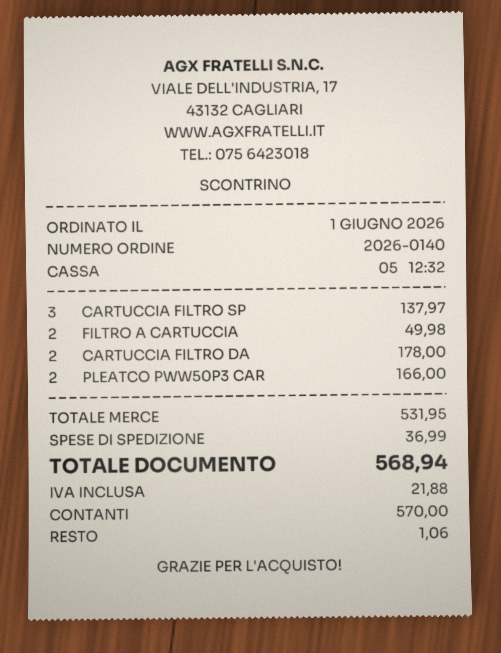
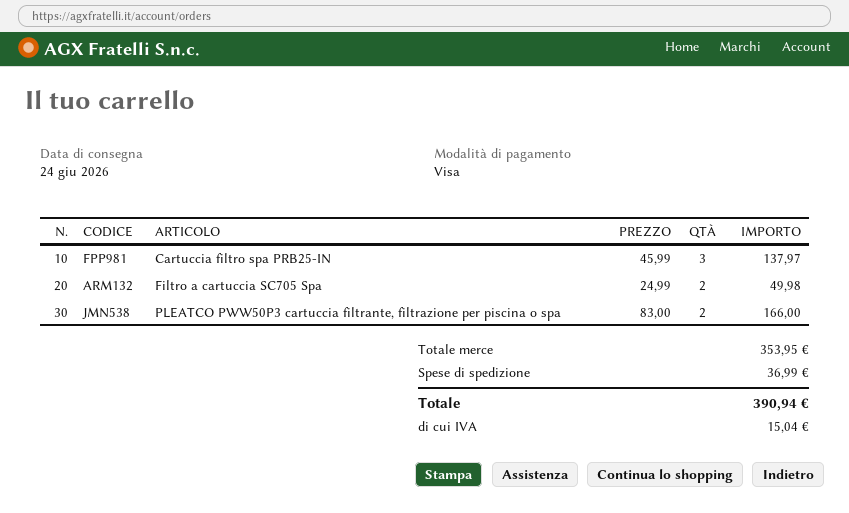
payment method: cash -> Visa
CARTUCCIA FILTRO DA: 2 for 178.00 -> none
subtotal: 531.95 -> 353.95
tax: 21.88 -> 15.04
total: 568.94 -> 390.94

